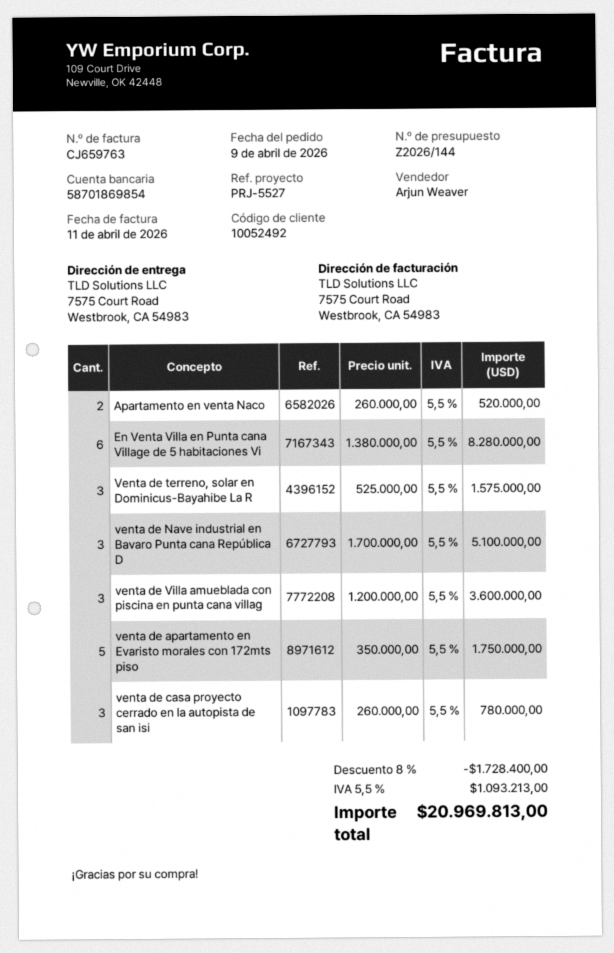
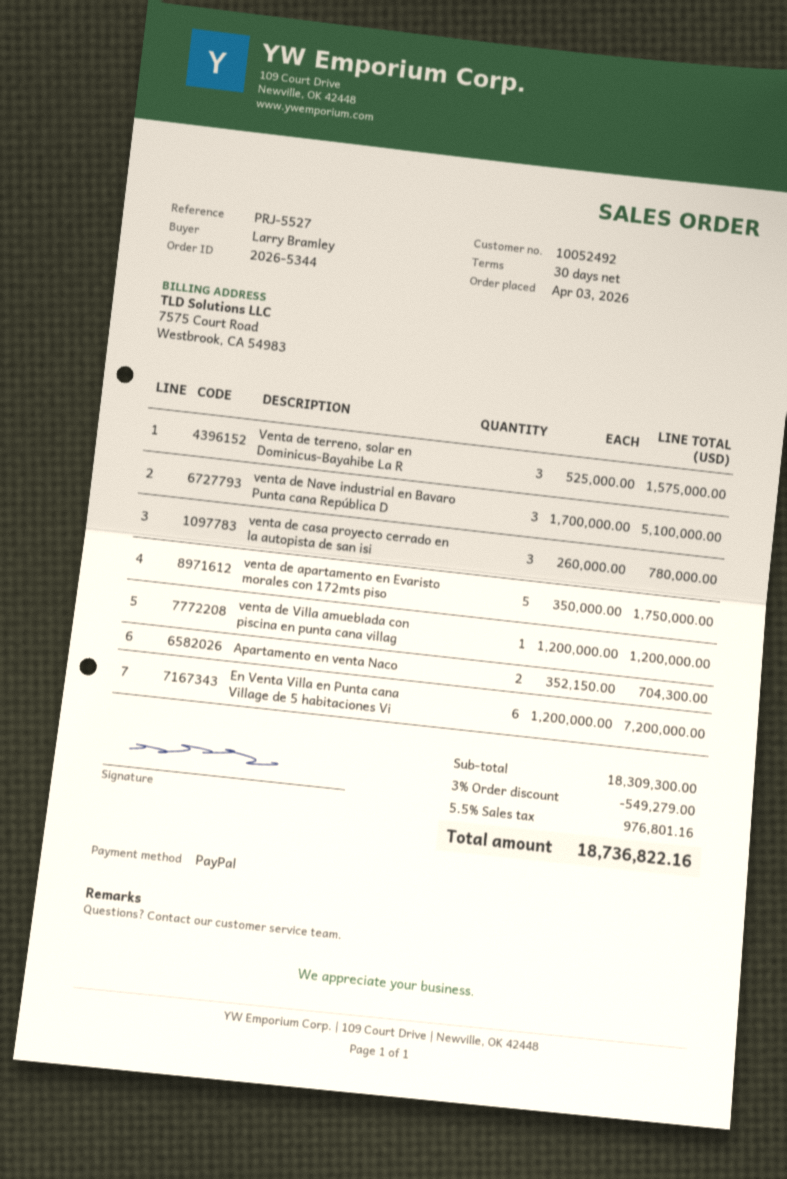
order date: 2026-04-09 -> 2026-04-03
Apartamento en venta Naco: 2 x 260000.00 = 520000.00 -> 2 x 352150.00 = 704300.00
En Venta Villa en Punta cana Village de 5 habitaciones Vi: 6 x 1380000.00 = 8280000.00 -> 6 x 1200000.00 = 7200000.00
venta de Villa amueblada con piscina en punta cana villag: 3 x 1200000.00 = 3600000.00 -> 1 x 1200000.00 = 1200000.00
discount: 8% = 1728400.00 -> 3% = 549279.00
tax: 5.5% = 1093213.00 -> 5.5% = 976801.16
total: 20969813.00 -> 18736822.16

